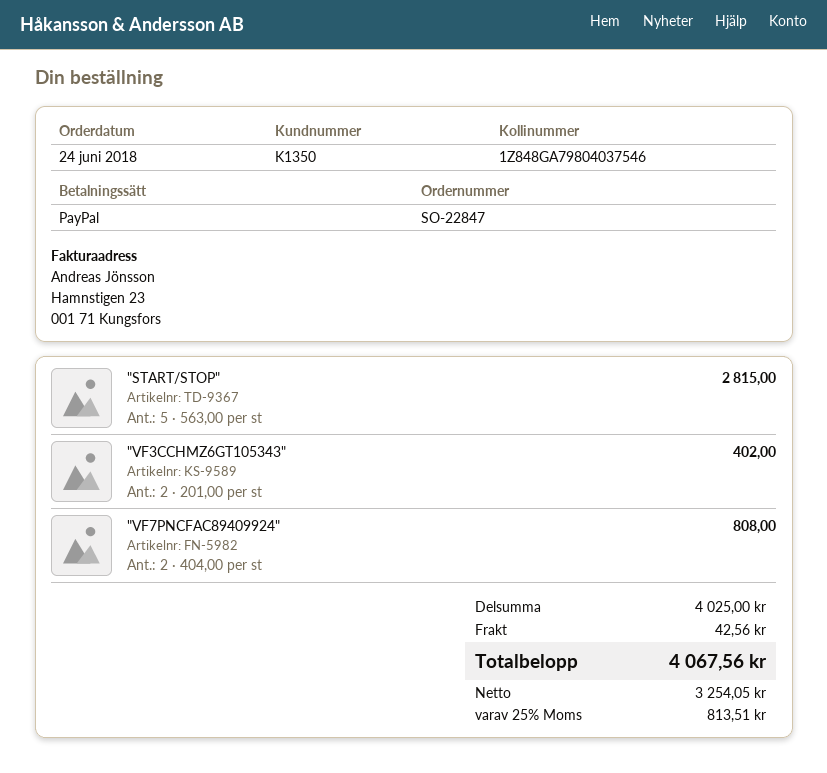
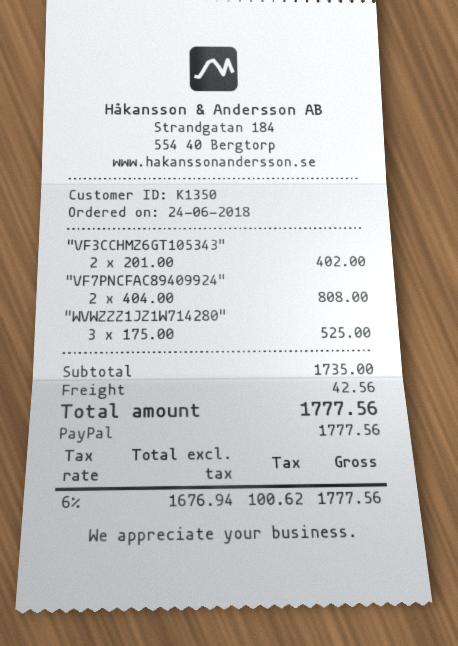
"START/STOP": 5 x 563.00 = 2815.00 -> none
"WVWZZZ1JZ1W714280": none -> 3 x 175.00 = 525.00
subtotal: 4025.00 -> 1735.00
net: 3254.05 -> 1676.94
tax: 25% = 813.51 -> 6% = 100.62
total: 4067.56 -> 1777.56

